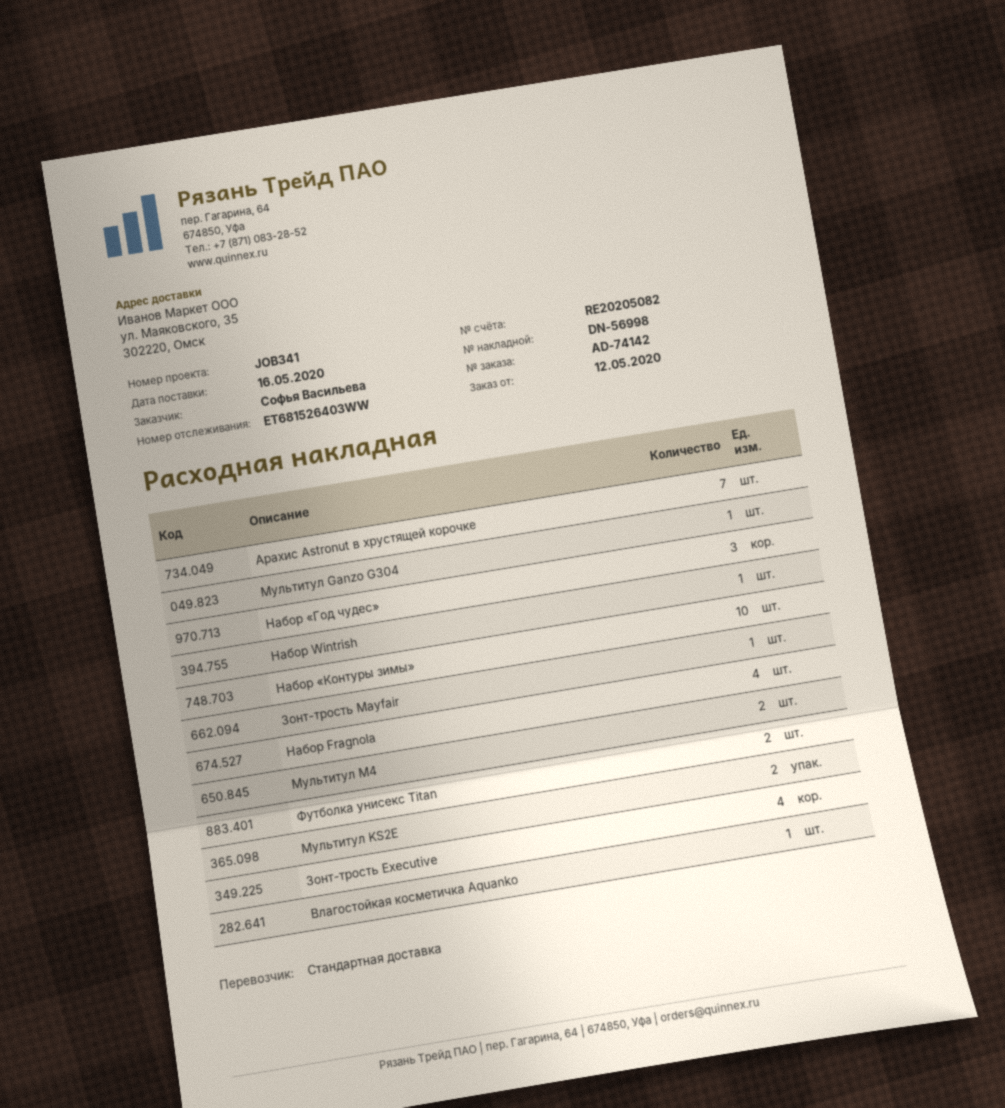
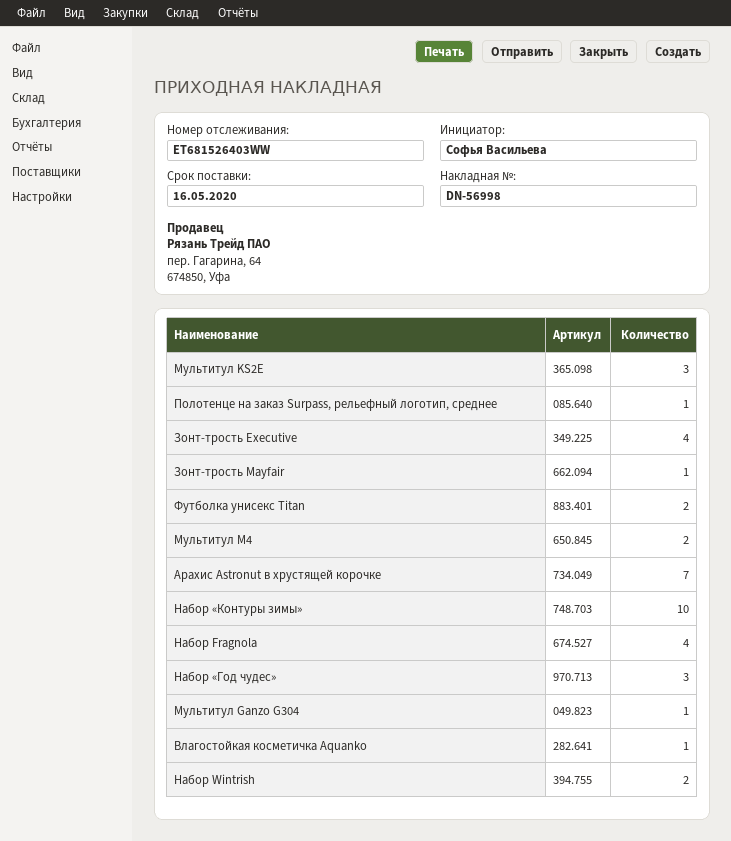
Набор Wintrish: 1 -> 2
Мультитул KS2E: 2 -> 3
Полотенце на заказ Surpass, рельефный логотип, среднее: none -> 1

